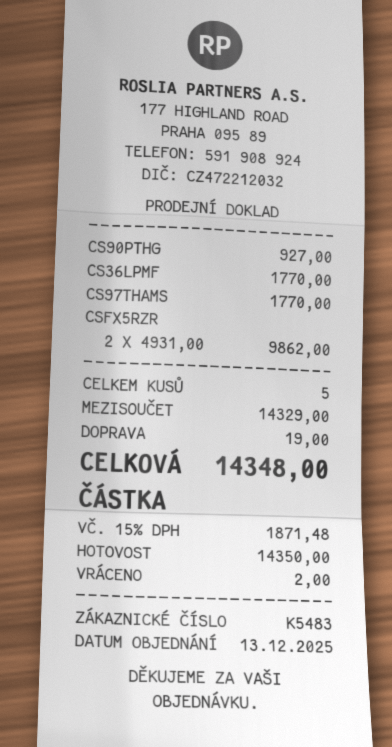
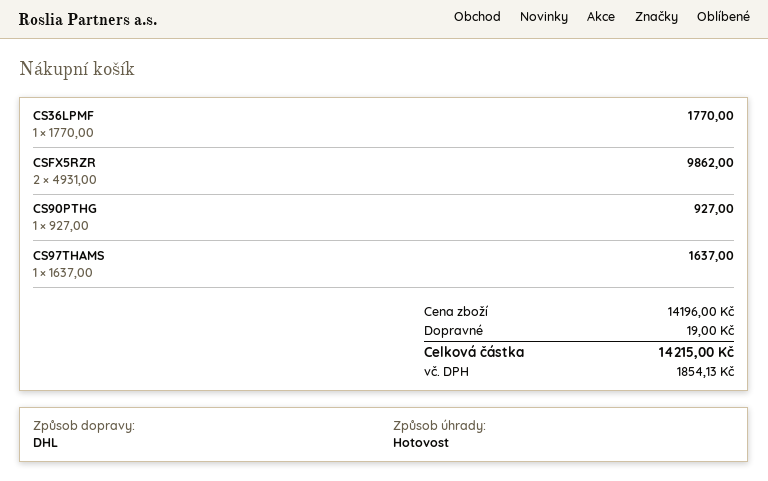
CS97THAMS: 1 x 1770.00 = 1770.00 -> 1 x 1637.00 = 1637.00
subtotal: 14329.00 -> 14196.00
tax: 1871.48 -> 1854.13
total: 14348.00 -> 14215.00

